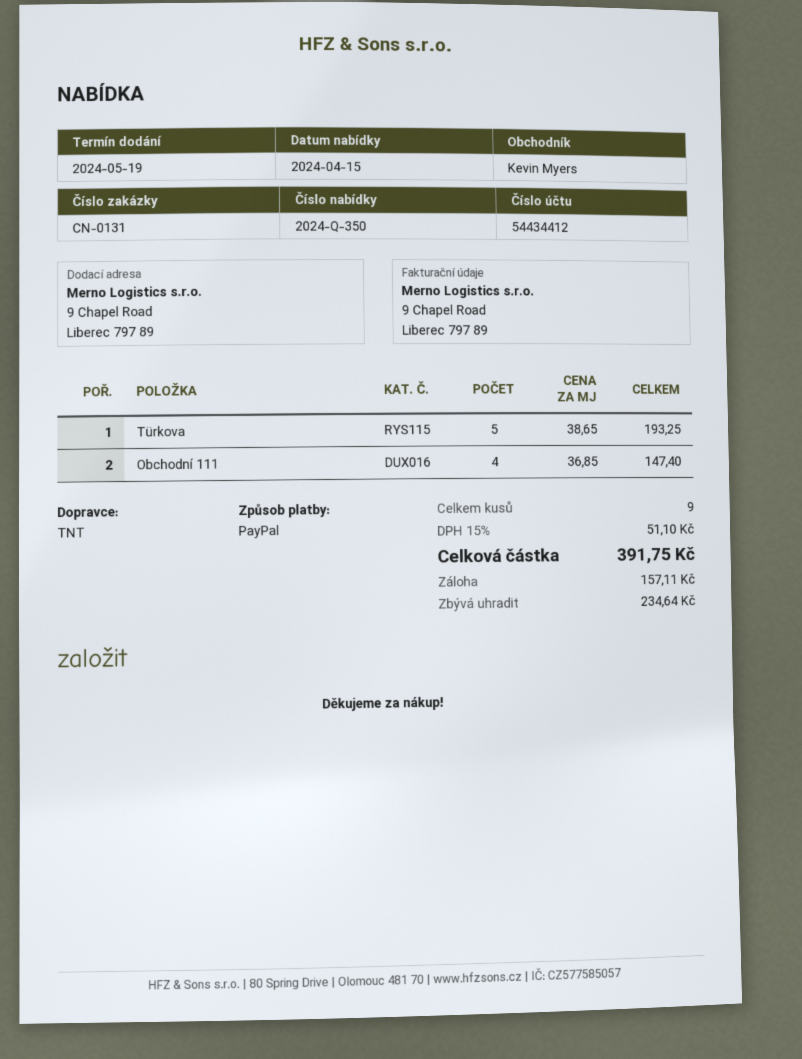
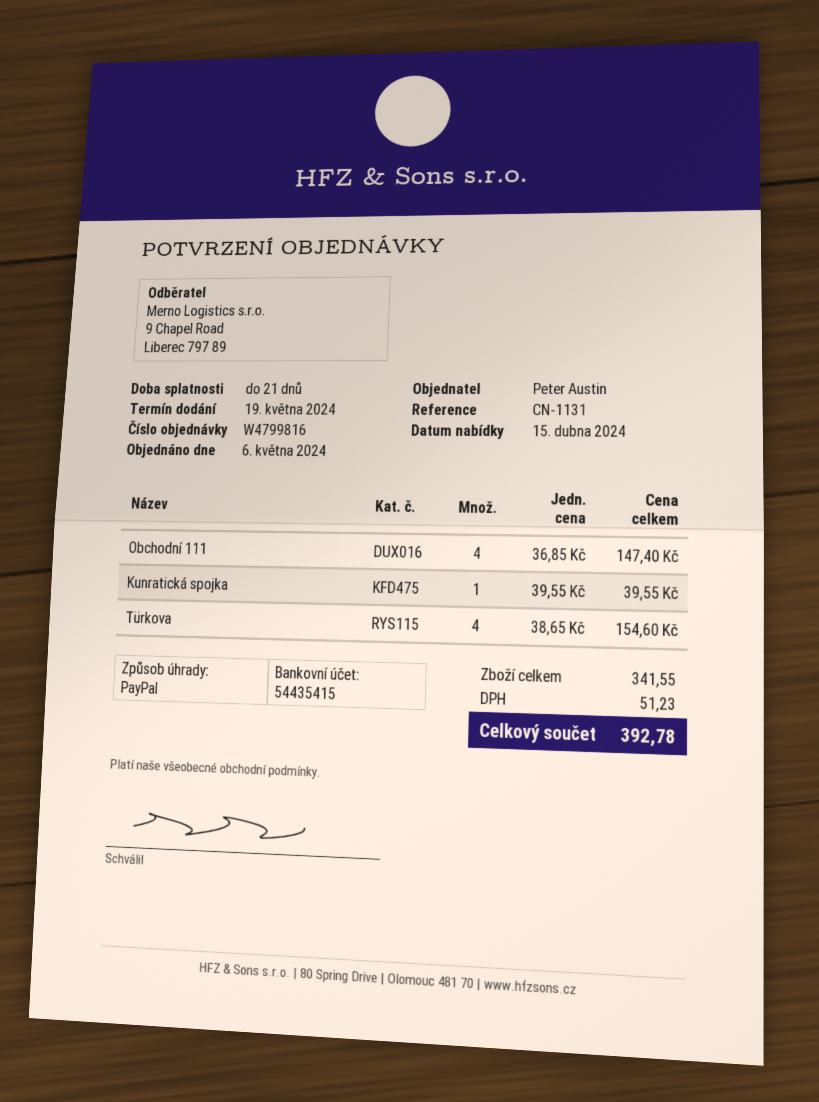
reference: CN-0131 -> CN-1131
bank account: 54434412 -> 54435415
Türkova: 5 x 38.65 = 193.25 -> 4 x 38.65 = 154.60
Kunratická spojka: none -> 1 x 39.55 = 39.55
tax: 51.10 -> 51.23
total: 391.75 -> 392.78

